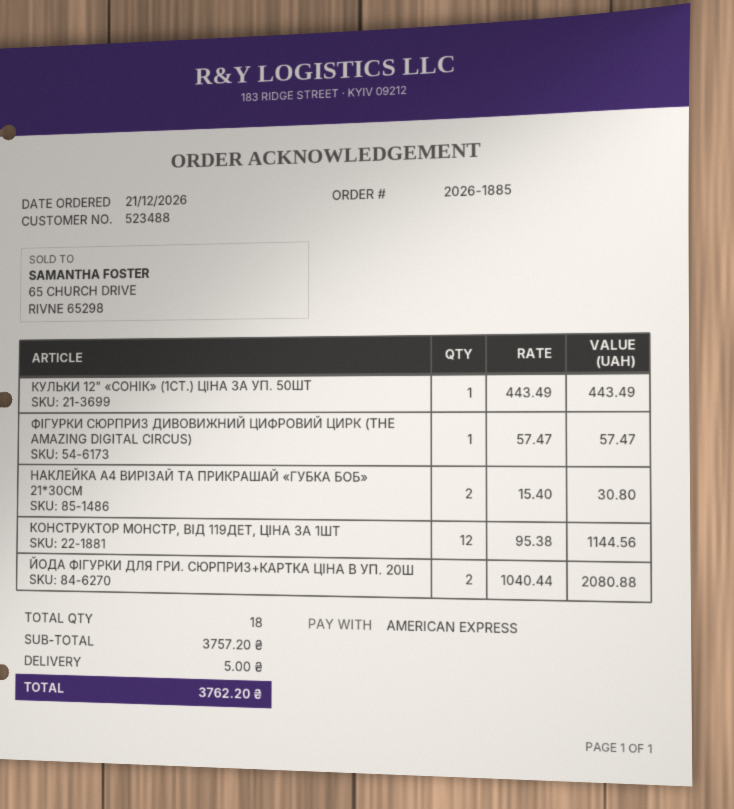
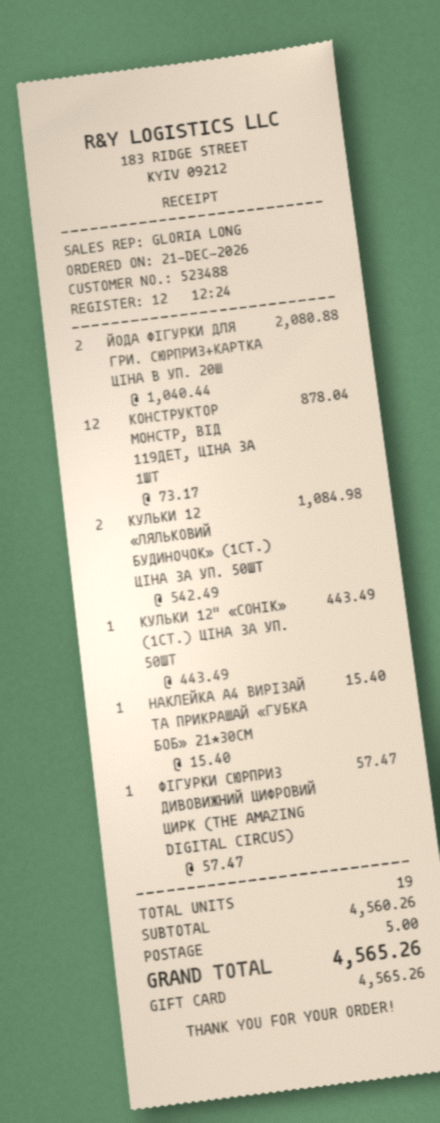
payment method: American Express -> gift card
НАКЛЕЙКА А4 ВИРІЗАЙ ТА ПРИКРАШАЙ «ГУБКА БОБ» 21*30СМ: 2 x 15.40 = 30.80 -> 1 x 15.40 = 15.40
КОНСТРУКТОР МОНСТР, ВІД 119ДЕТ, ЦІНА ЗА 1ШТ: 12 x 95.38 = 1144.56 -> 12 x 73.17 = 878.04
КУЛЬКИ 12 «ЛЯЛЬКОВИЙ БУДИНОЧОК» (1СТ.) ЦІНА ЗА УП. 50ШТ: none -> 2 x 542.49 = 1084.98
total quantity: 18 -> 19
subtotal: 3757.20 -> 4560.26
total: 3762.20 -> 4565.26

